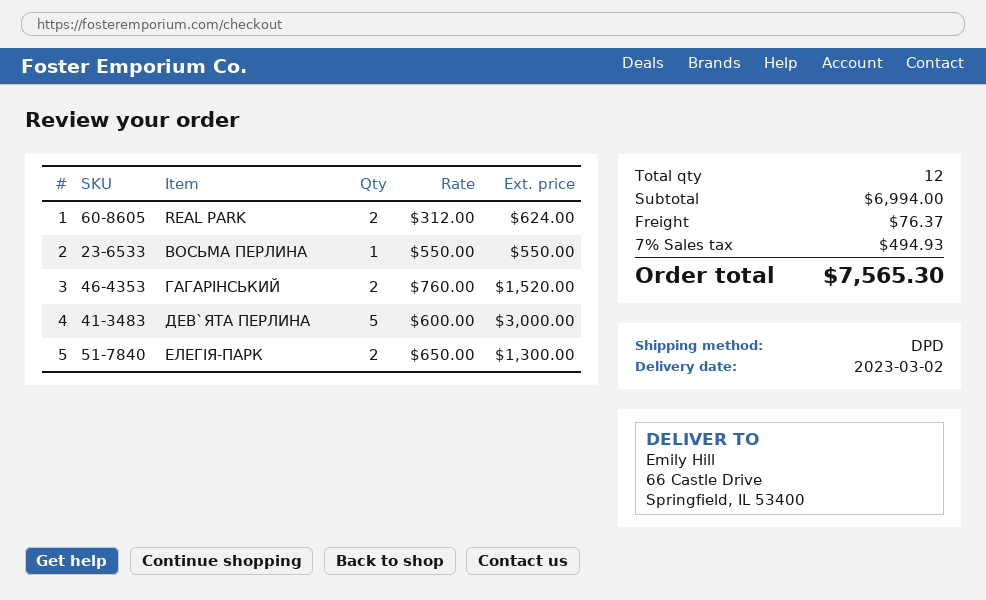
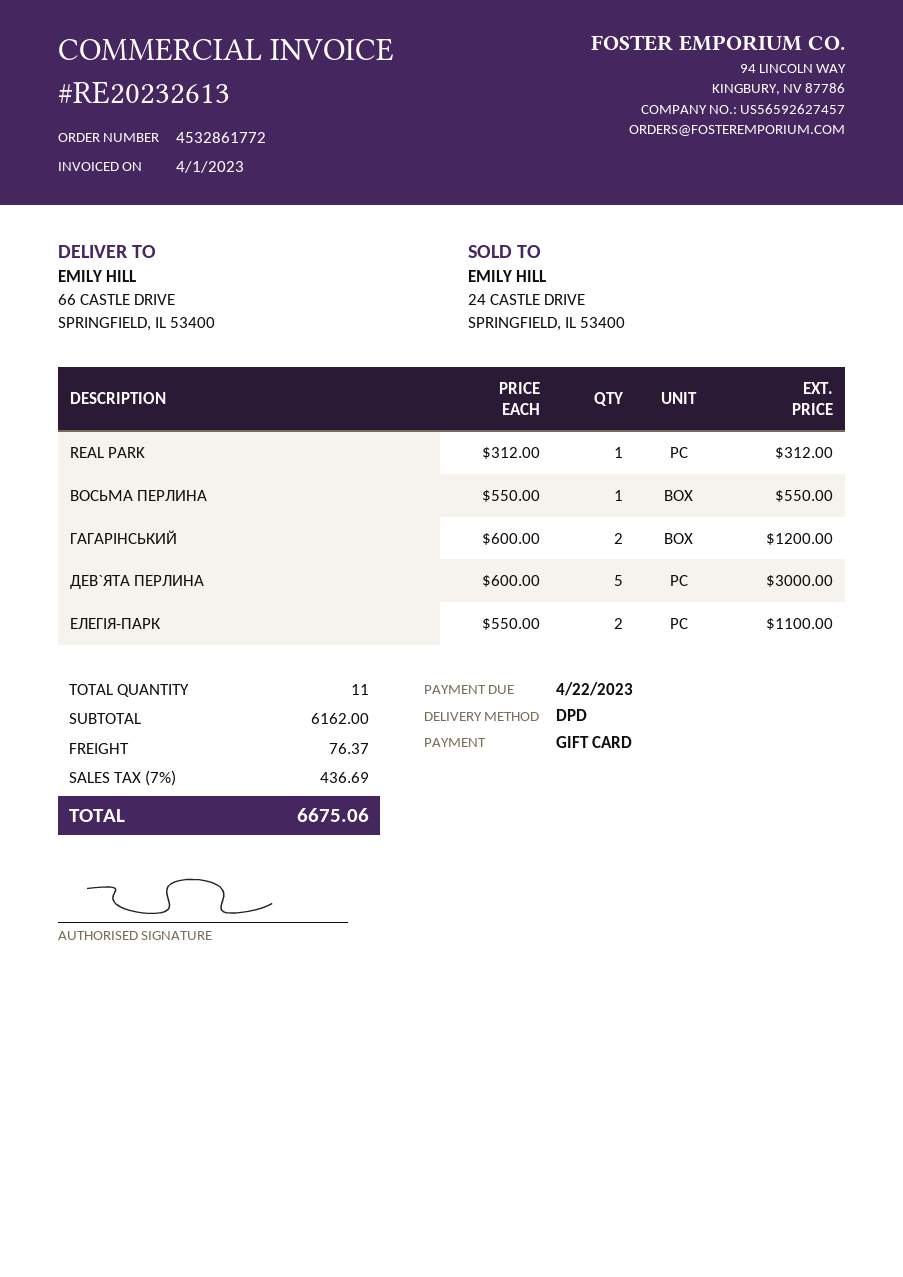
REAL PARK: 2 x 312.00 = 624.00 -> 1 x 312.00 = 312.00
ГАГАРІНСЬКИЙ: 2 x 760.00 = 1520.00 -> 2 x 600.00 = 1200.00
ЕЛЕГІЯ-ПАРК: 2 x 650.00 = 1300.00 -> 2 x 550.00 = 1100.00
total quantity: 12 -> 11
subtotal: 6994.00 -> 6162.00
tax: 7% = 494.93 -> 7% = 436.69
total: 7565.30 -> 6675.06

